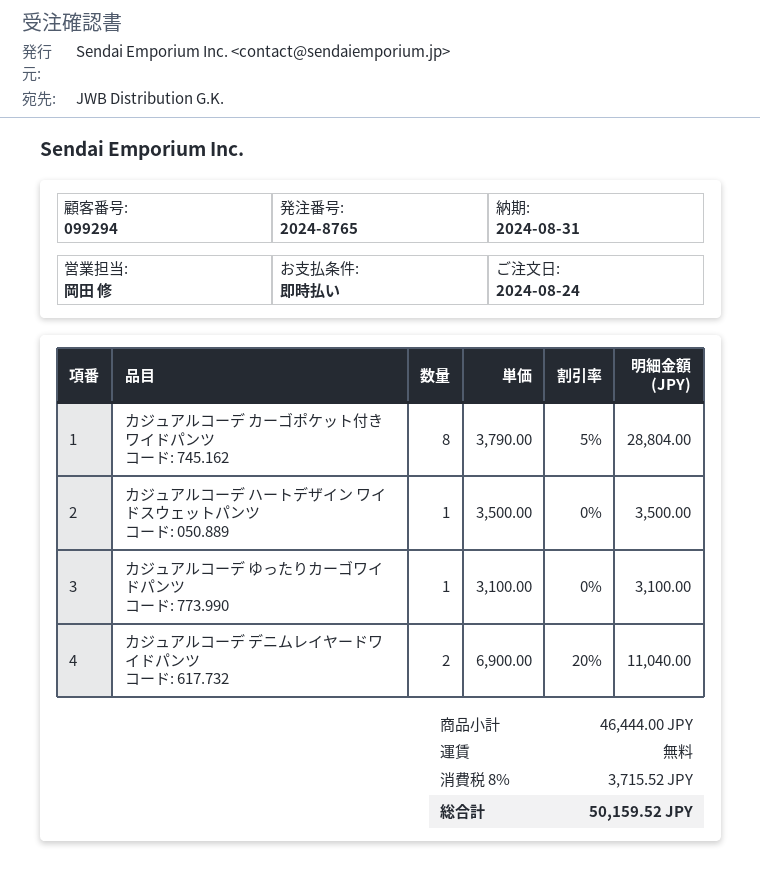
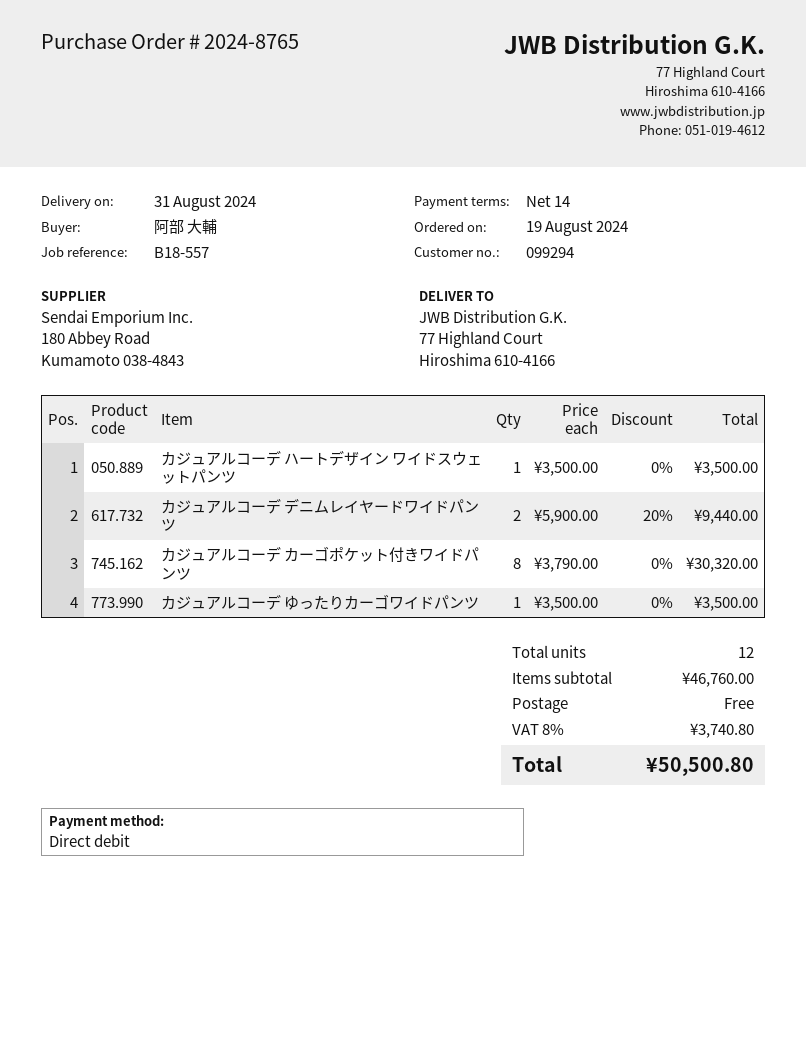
order date: 2024-08-24 -> 2024-08-19
payment terms: on receipt -> 14 days
カジュアルコーデ カーゴポケット付きワイドパンツ: 8 x 3790.00 - 5% = 28804.00 -> 8 x 3790.00 = 30320.00
カジュアルコーデ ゆったりカーゴワイドパンツ: 1 x 3100.00 = 3100.00 -> 1 x 3500.00 = 3500.00
カジュアルコーデ デニムレイヤードワイドパンツ: 2 x 6900.00 - 20% = 11040.00 -> 2 x 5900.00 - 20% = 9440.00
subtotal: 46444.00 -> 46760.00
tax: 8% = 3715.52 -> 8% = 3740.80
total: 50159.52 -> 50500.80

